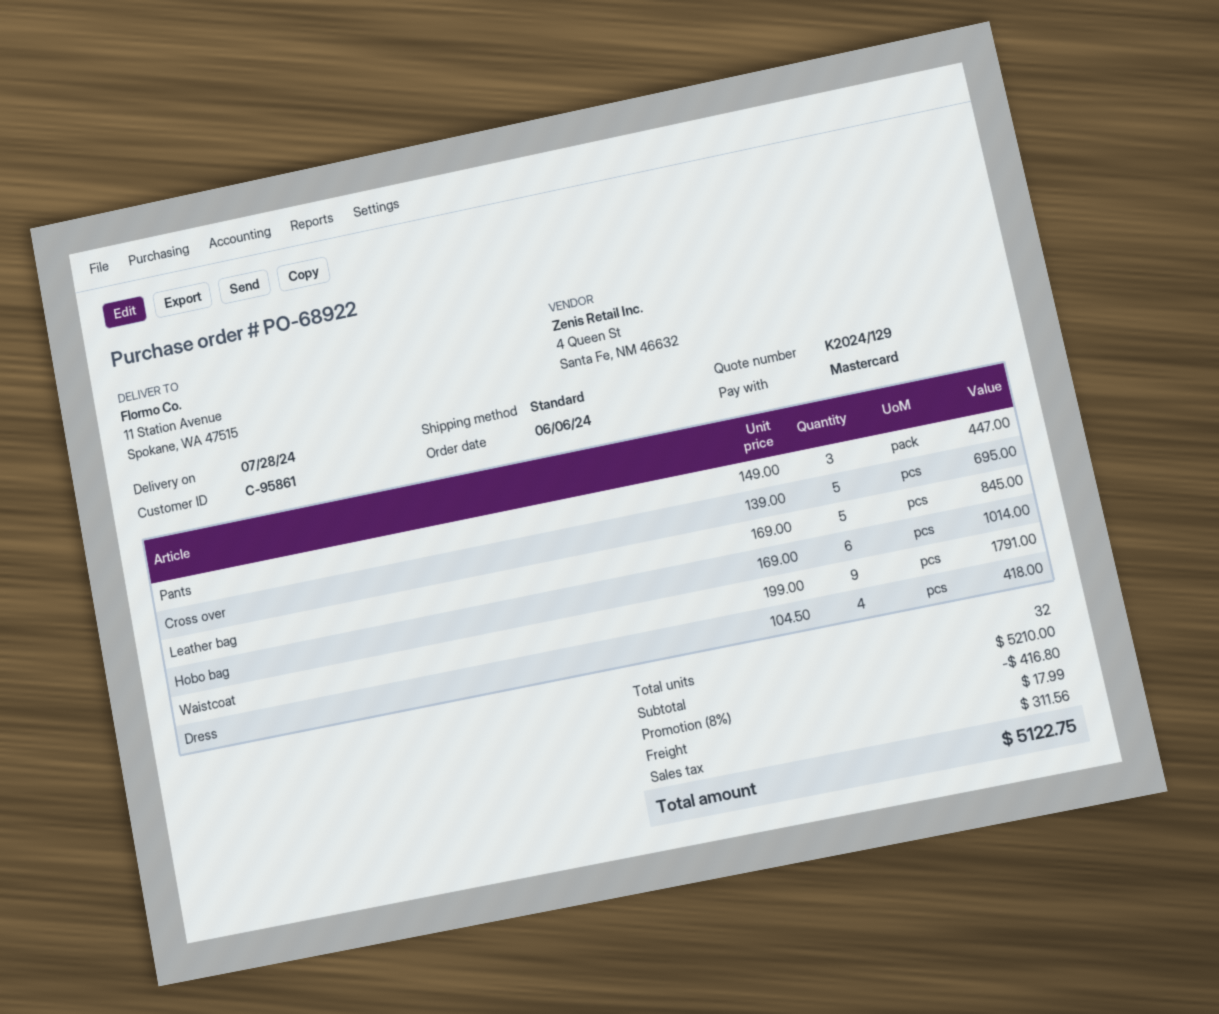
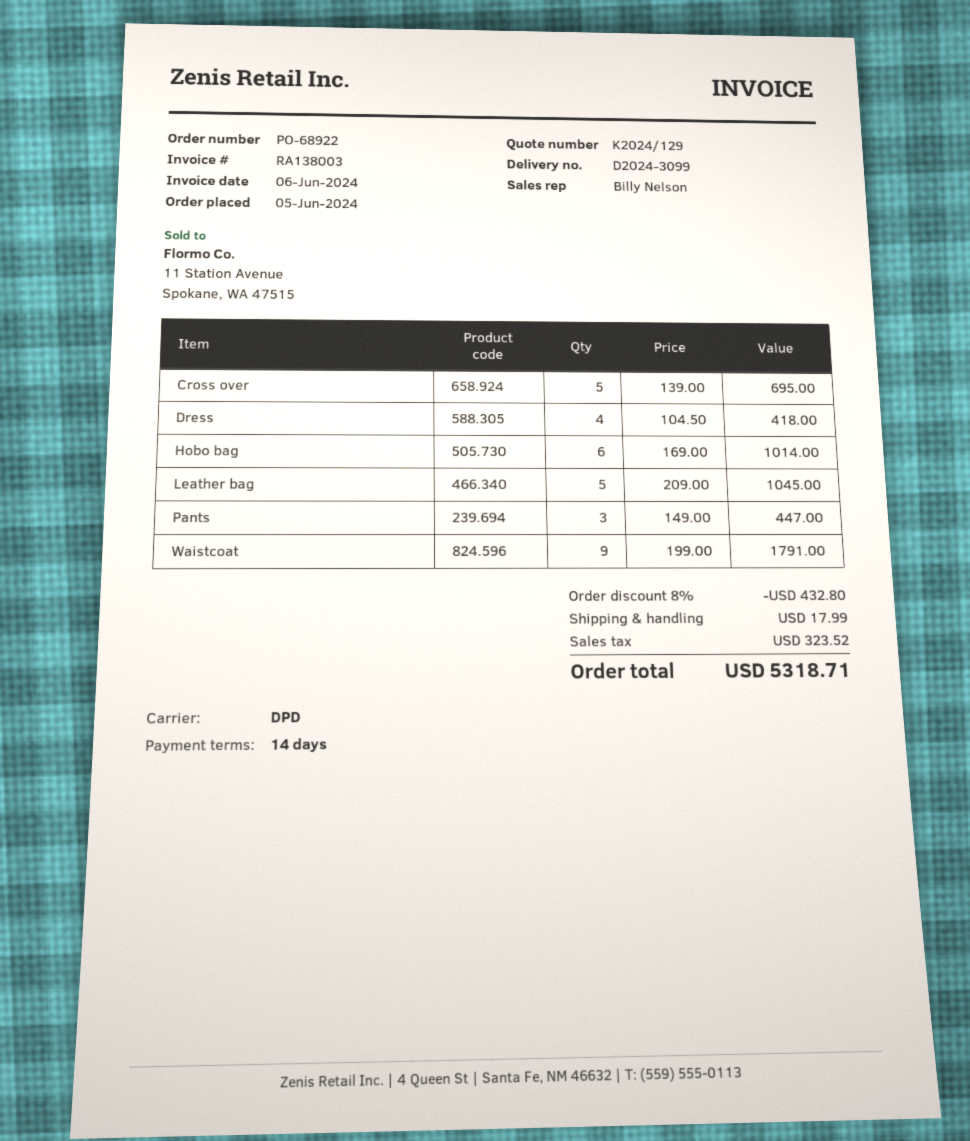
order date: 2024-06-06 -> 2024-06-05
shipping method: standard -> DPD
Leather bag: 5 x 169.00 = 845.00 -> 5 x 209.00 = 1045.00
discount: 8% = 416.80 -> 8% = 432.80
tax: 311.56 -> 323.52
total: 5122.75 -> 5318.71

